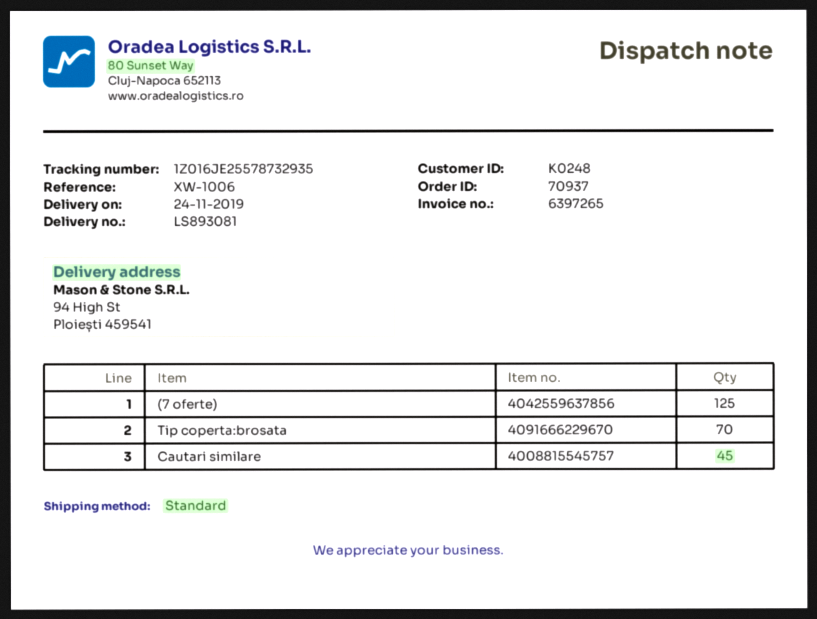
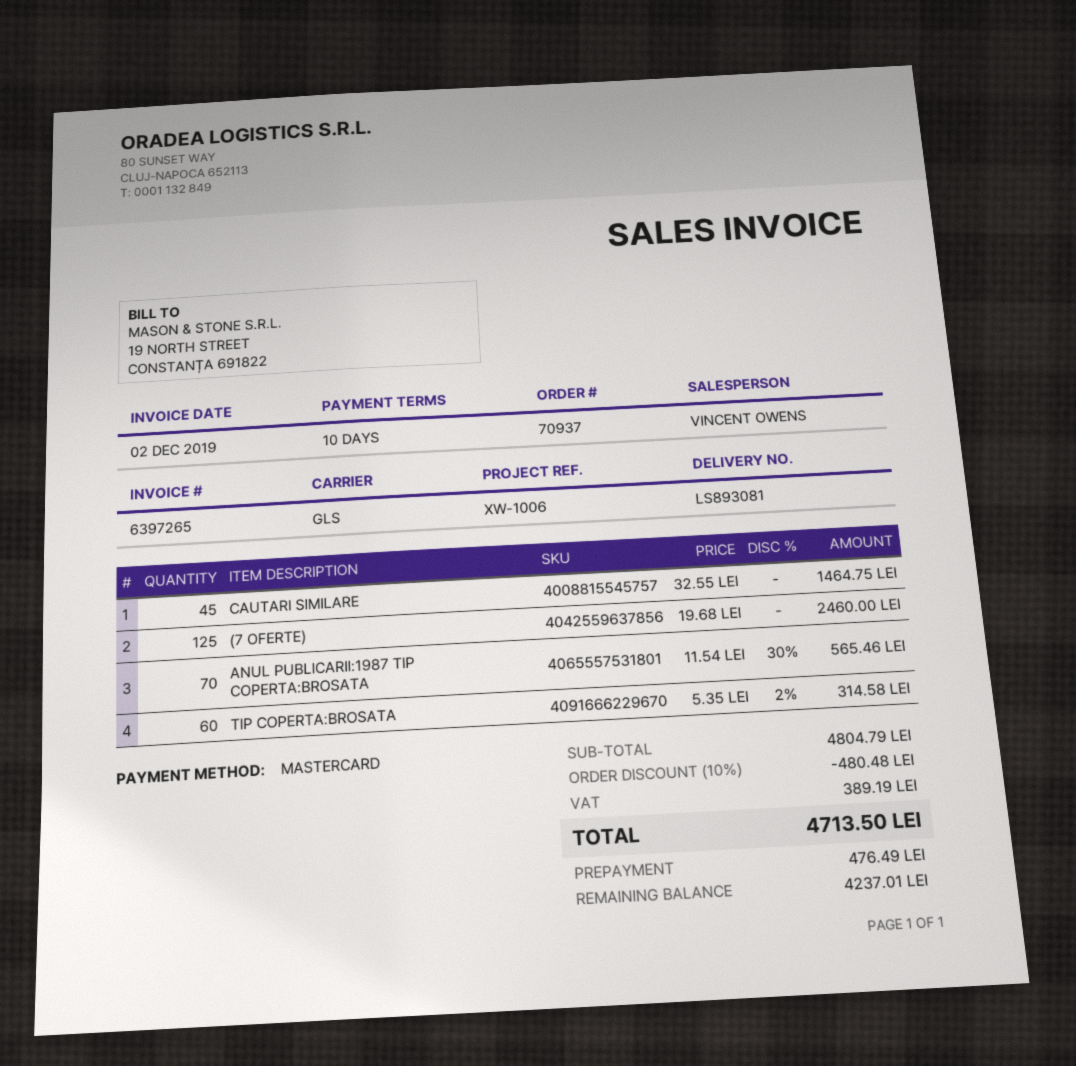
shipping method: standard -> GLS
Tip coperta:brosata: 70 -> 60
ANUL PUBLICARII:1987 TIP COPERTA:BROSATA: none -> 70

